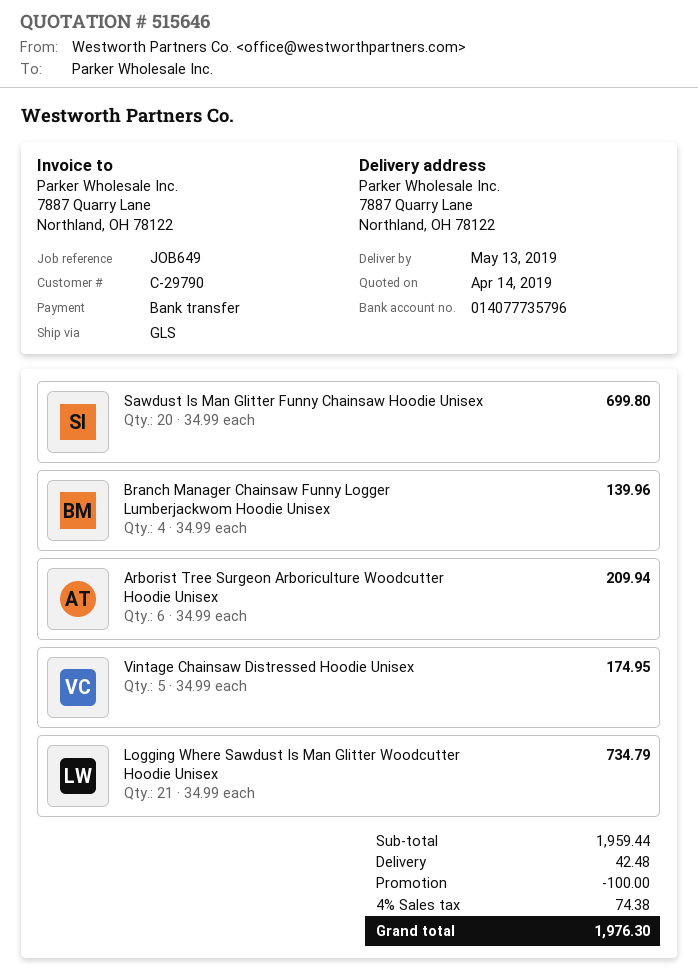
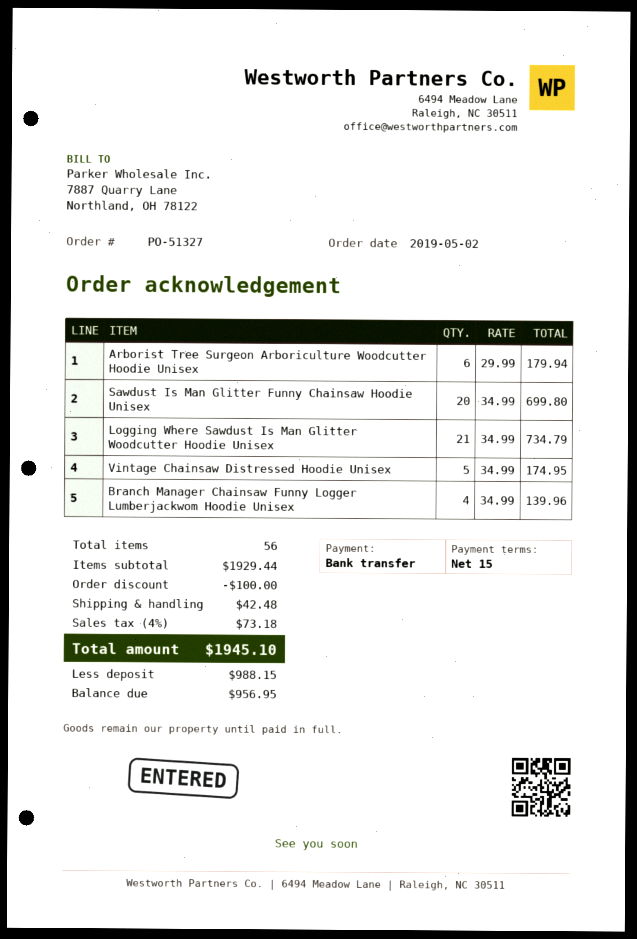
Arborist Tree Surgeon Arboriculture Woodcutter Hoodie Unisex: 6 x 34.99 = 209.94 -> 6 x 29.99 = 179.94
subtotal: 1959.44 -> 1929.44
tax: 4% = 74.38 -> 4% = 73.18
total: 1976.30 -> 1945.10

